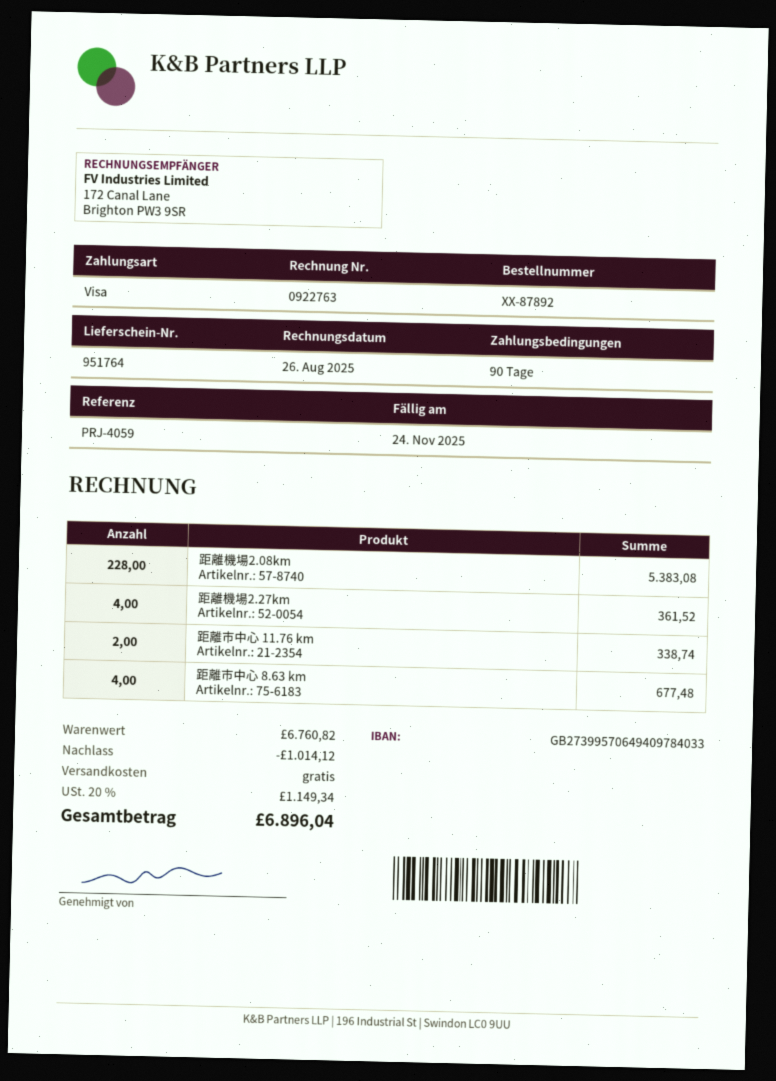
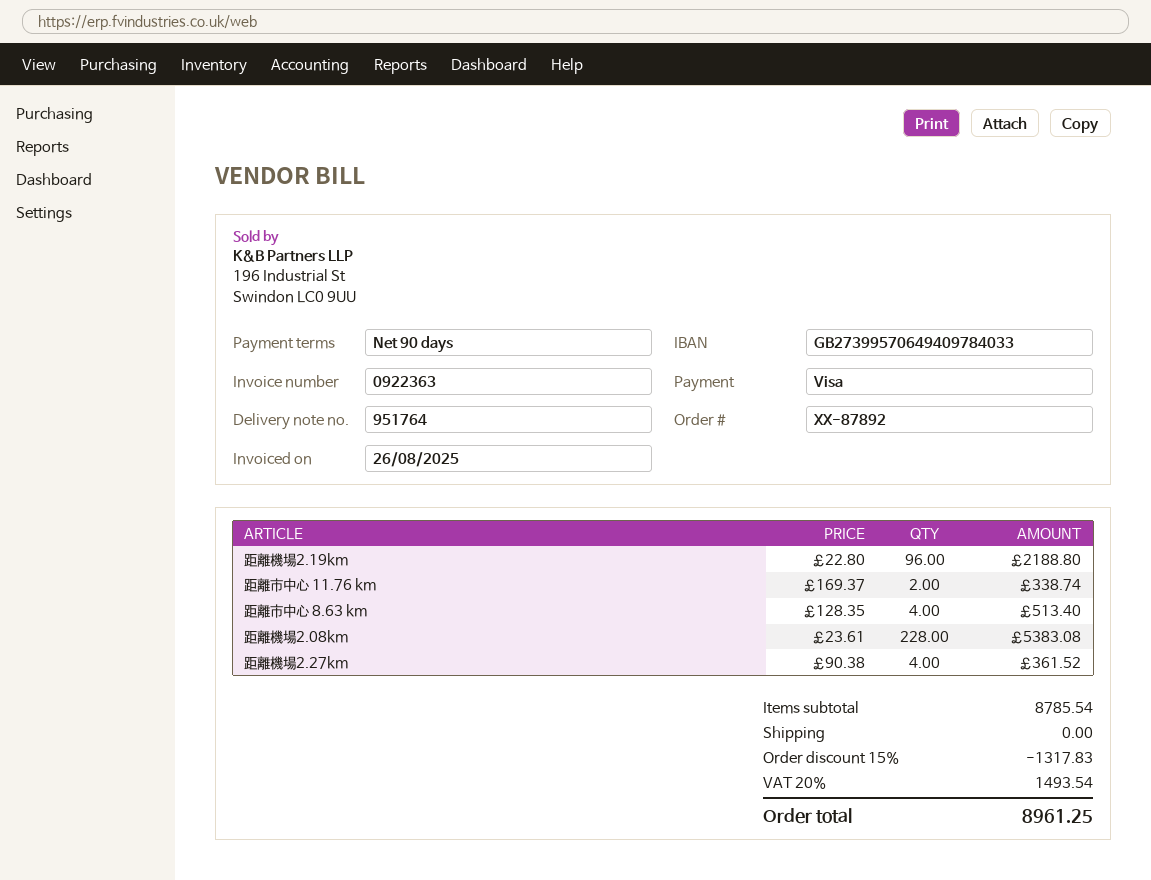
invoice number: 0922763 -> 0922363
距離市中心 8.63 km: 4 for 677.48 -> 4 for 513.40
距離機場2.19km: none -> 96 for 2188.80
subtotal: 6760.82 -> 8785.54
discount: 1014.12 -> 1317.83
tax: 20% = 1149.34 -> 20% = 1493.54
total: 6896.04 -> 8961.25

